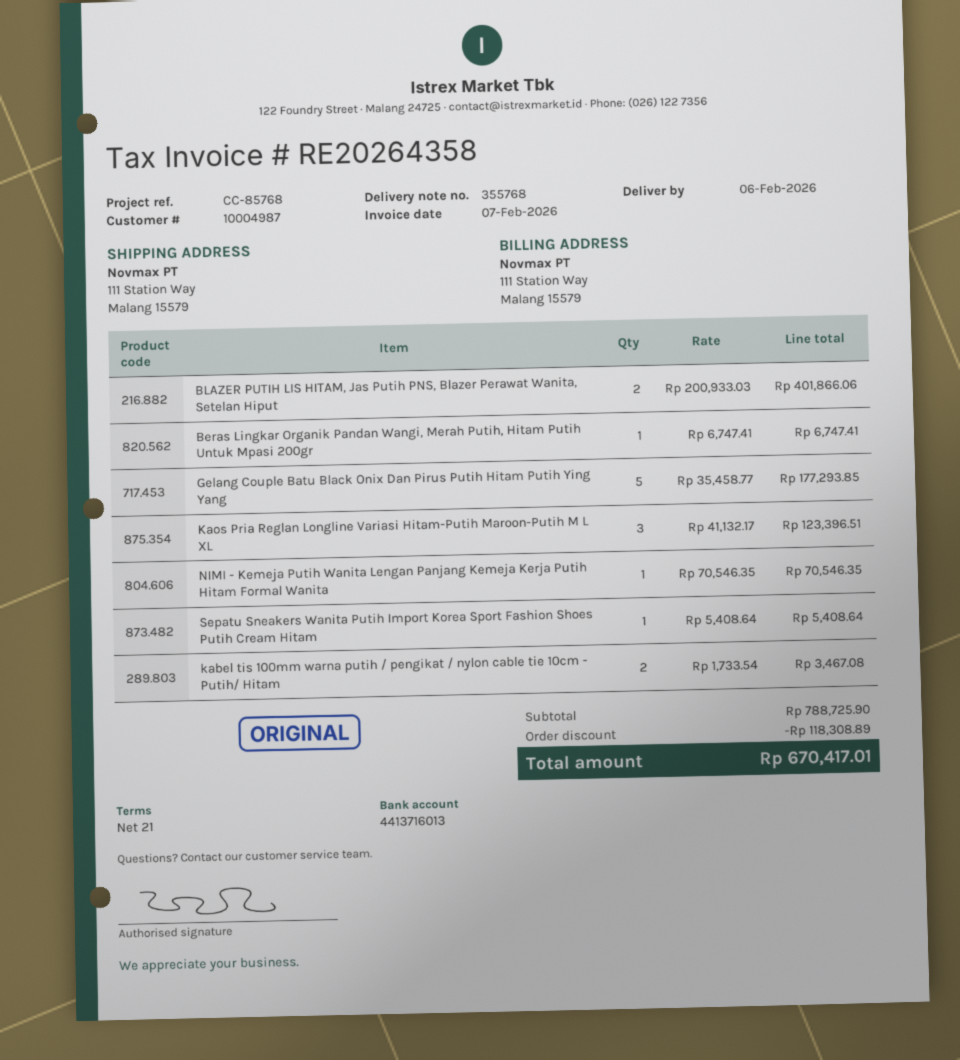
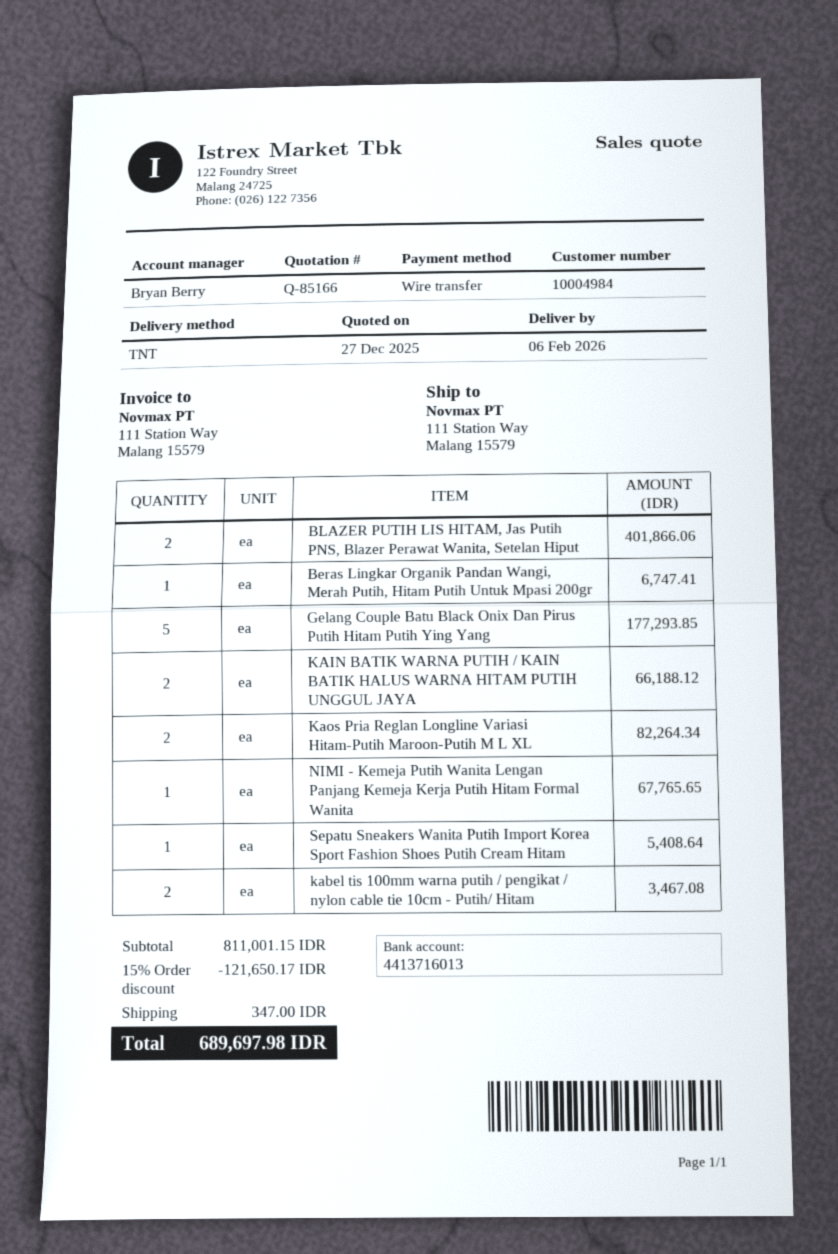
customer number: 10004987 -> 10004984
Kaos Pria Reglan Longline Variasi Hitam-Putih Maroon-Putih M L XL: 3 for 123396.51 -> 2 for 82264.34
NIMI - Kemeja Putih Wanita Lengan Panjang Kemeja Kerja Putih Hitam Formal Wanita: 1 for 70546.35 -> 1 for 67765.65
KAIN BATIK WARNA PUTIH / KAIN BATIK HALUS WARNA HITAM PUTIH UNGGUL JAYA: none -> 2 for 66188.12
subtotal: 788725.90 -> 811001.15
discount: 118308.89 -> 121650.17
shipping: none -> 347.00
total: 670417.01 -> 689697.98

